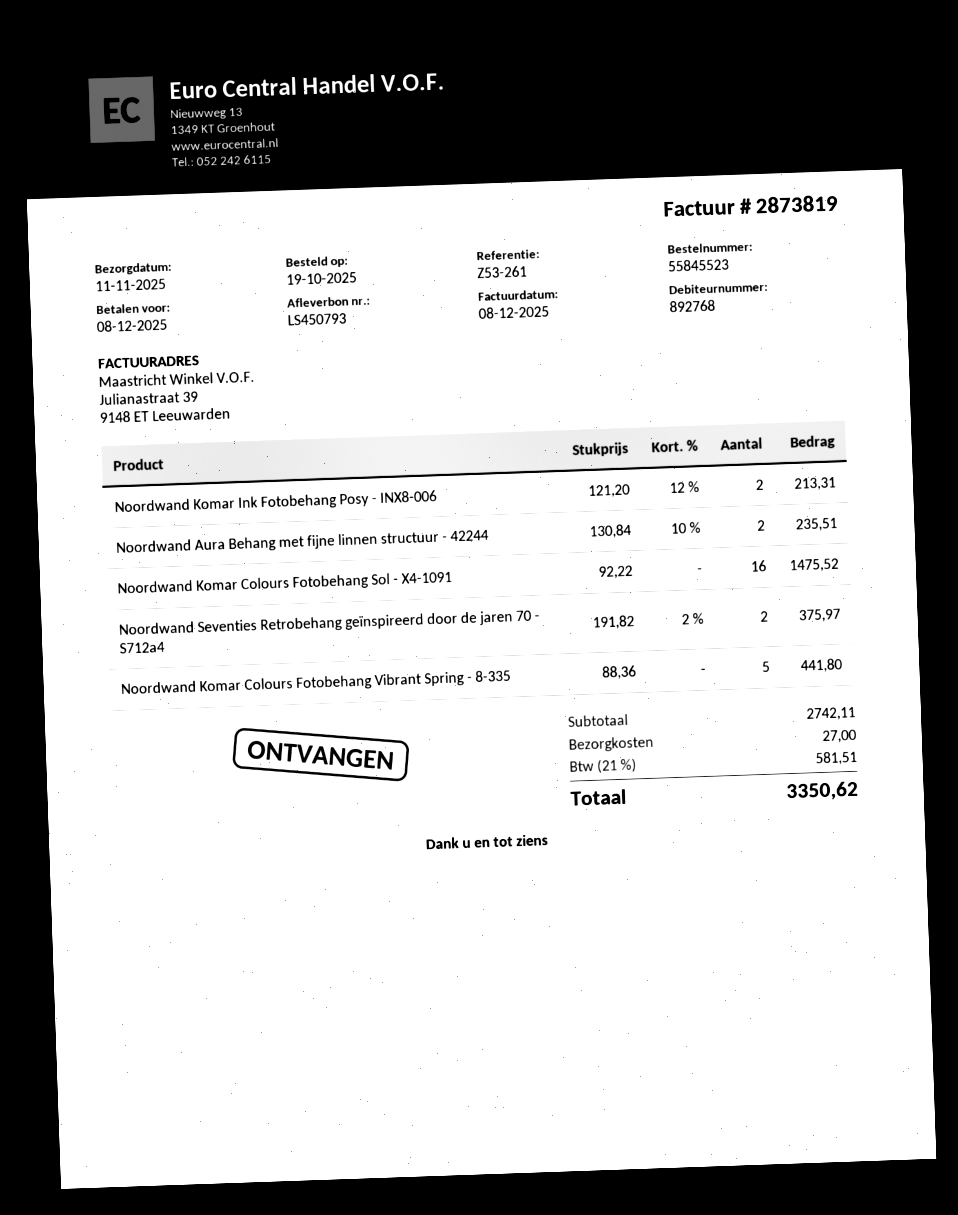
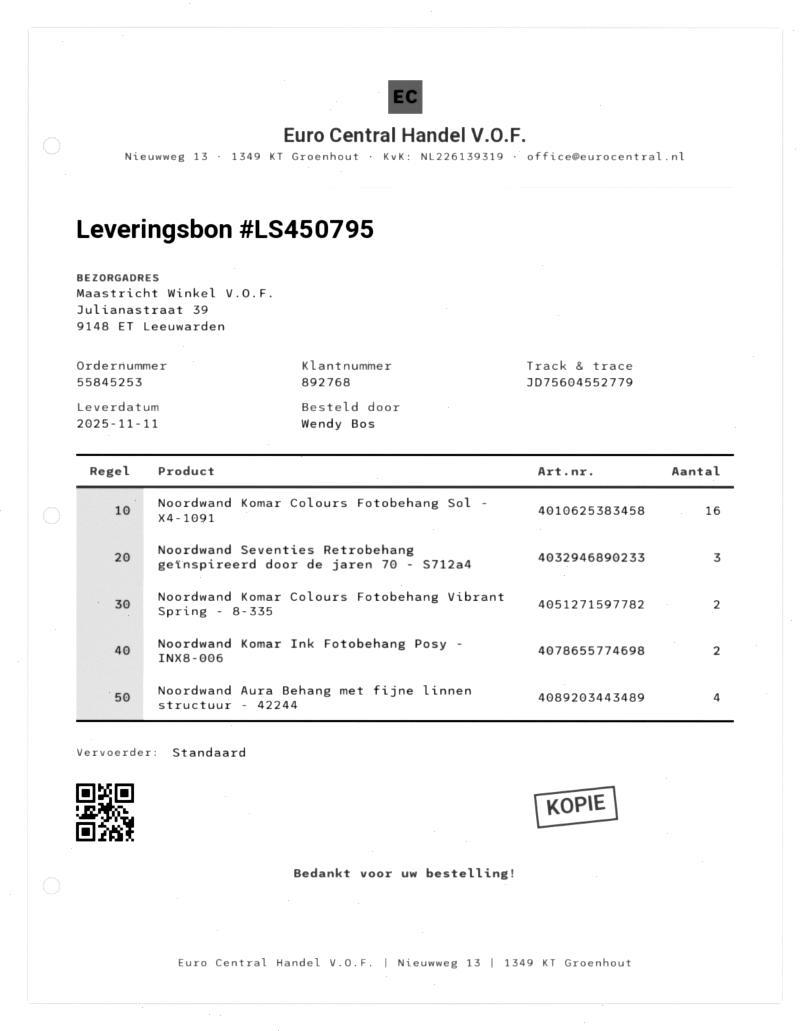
order number: 55845523 -> 55845253
delivery note number: LS450793 -> LS450795
Noordwand Aura Behang met fijne linnen structuur - 42244: 2 -> 4
Noordwand Seventies Retrobehang geïnspireerd door de jaren 70 - S712a4: 2 -> 3
Noordwand Komar Colours Fotobehang Vibrant Spring - 8-335: 5 -> 2

